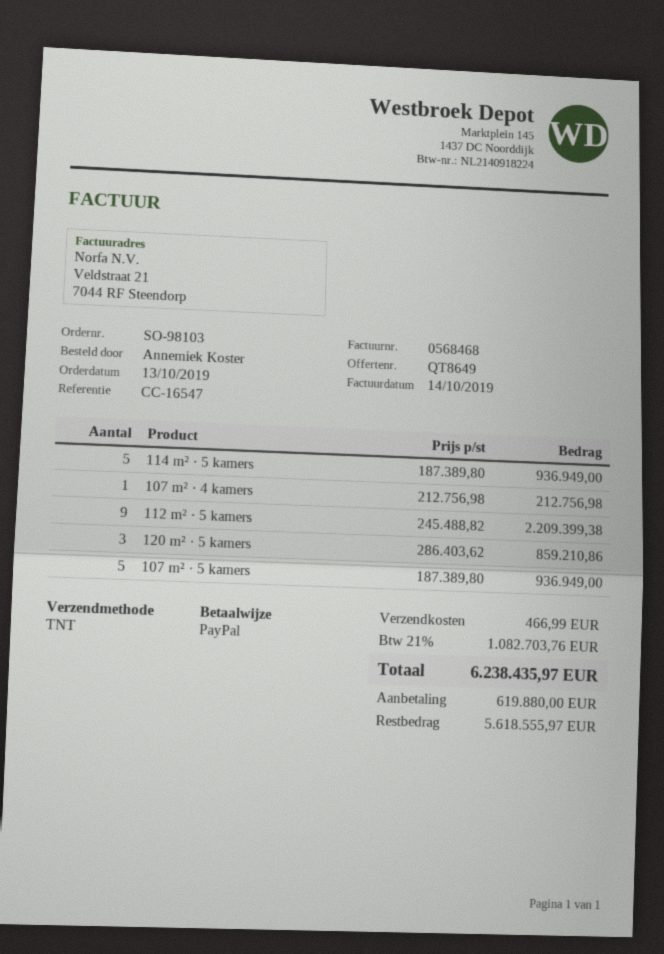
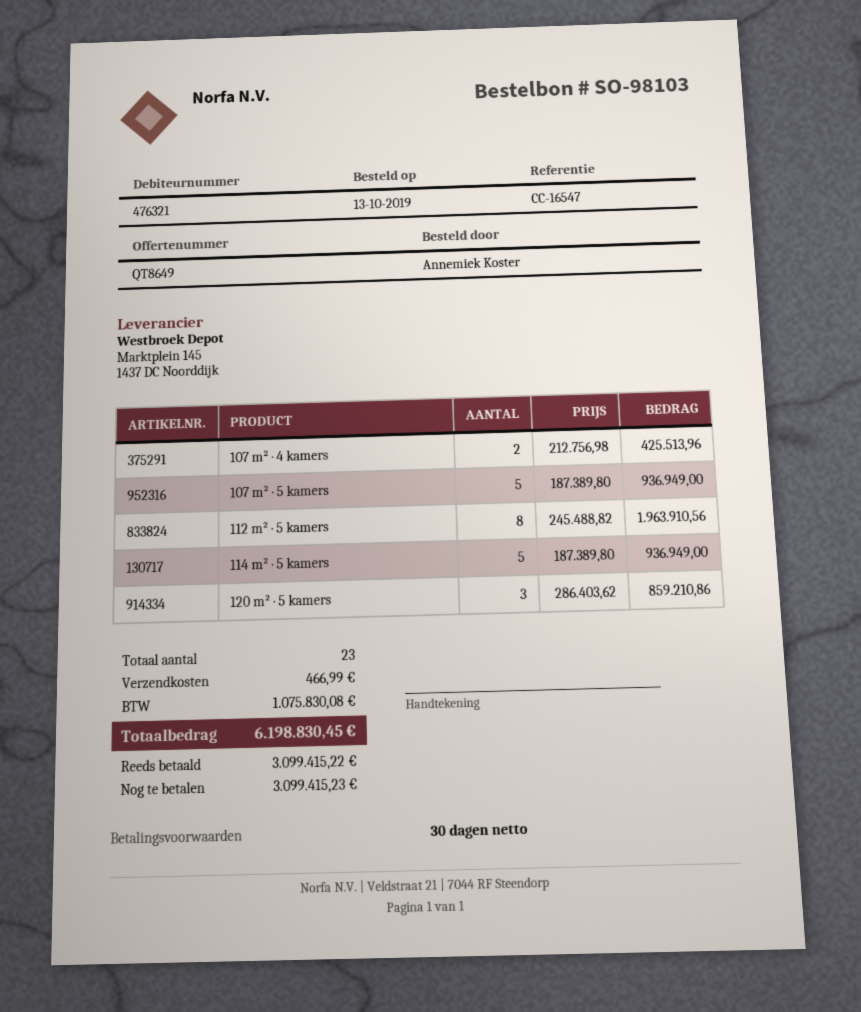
107 m² · 4 kamers: 1 x 212756.98 = 212756.98 -> 2 x 212756.98 = 425513.96
112 m² · 5 kamers: 9 x 245488.82 = 2209399.38 -> 8 x 245488.82 = 1963910.56
tax: 1082703.76 -> 1075830.08
total: 6238435.97 -> 6198830.45
deposit: 619880.00 -> 3099415.22
balance: 5618555.97 -> 3099415.23

